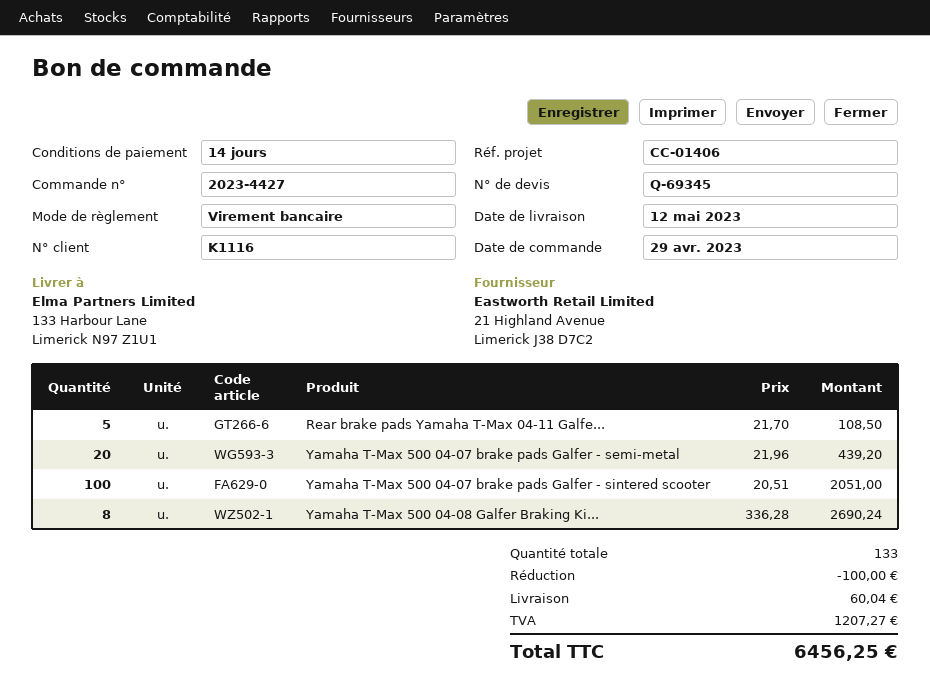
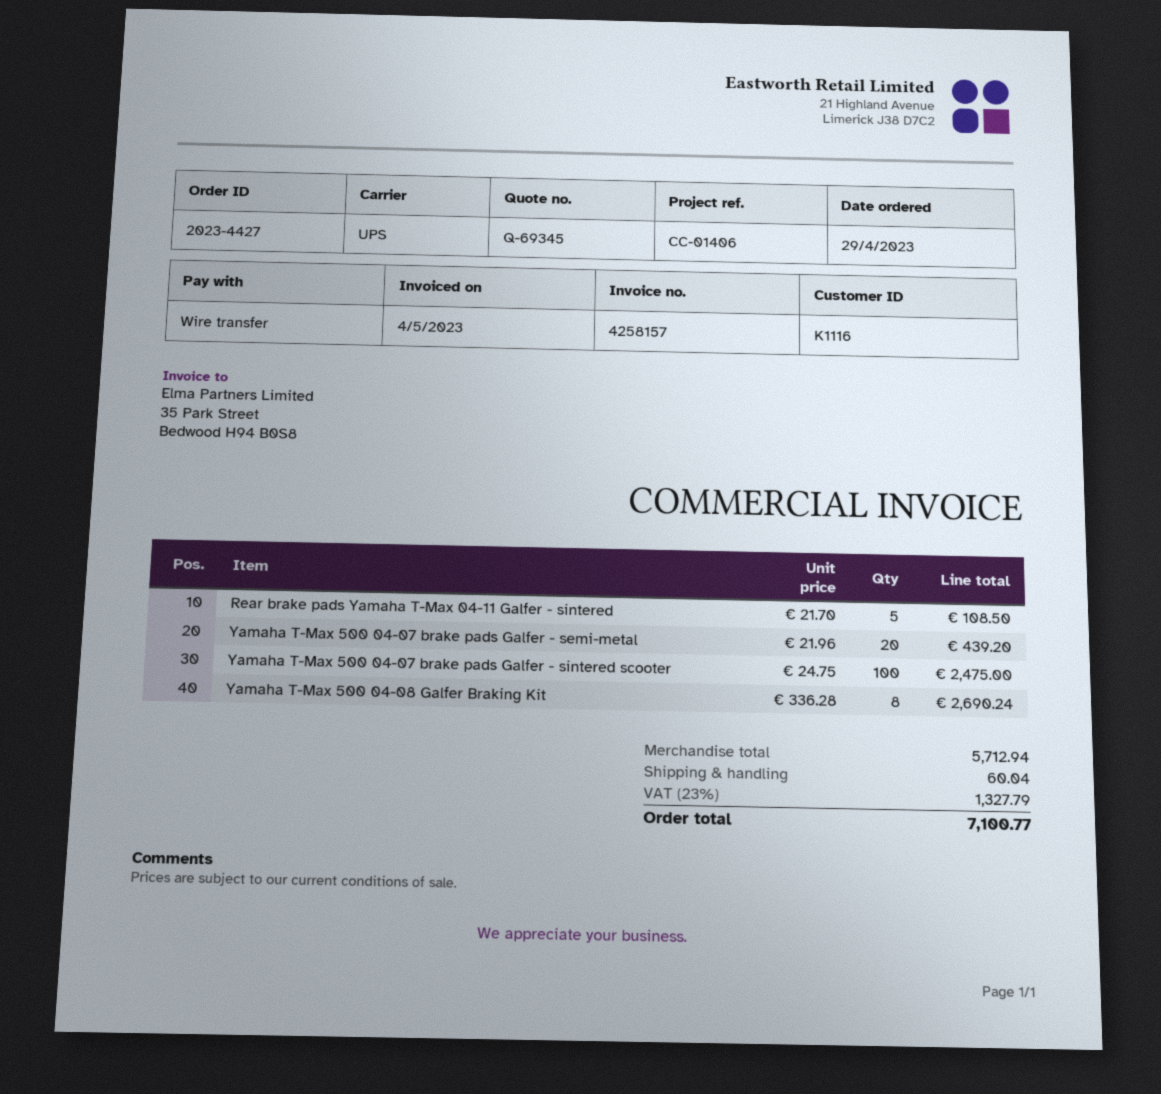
Yamaha T-Max 500 04-07 brake pads Galfer - sintered scooter: 100 x 20.51 = 2051.00 -> 100 x 24.75 = 2475.00
discount: 100.00 -> none
tax: 1207.27 -> 1327.79
total: 6456.25 -> 7100.77

